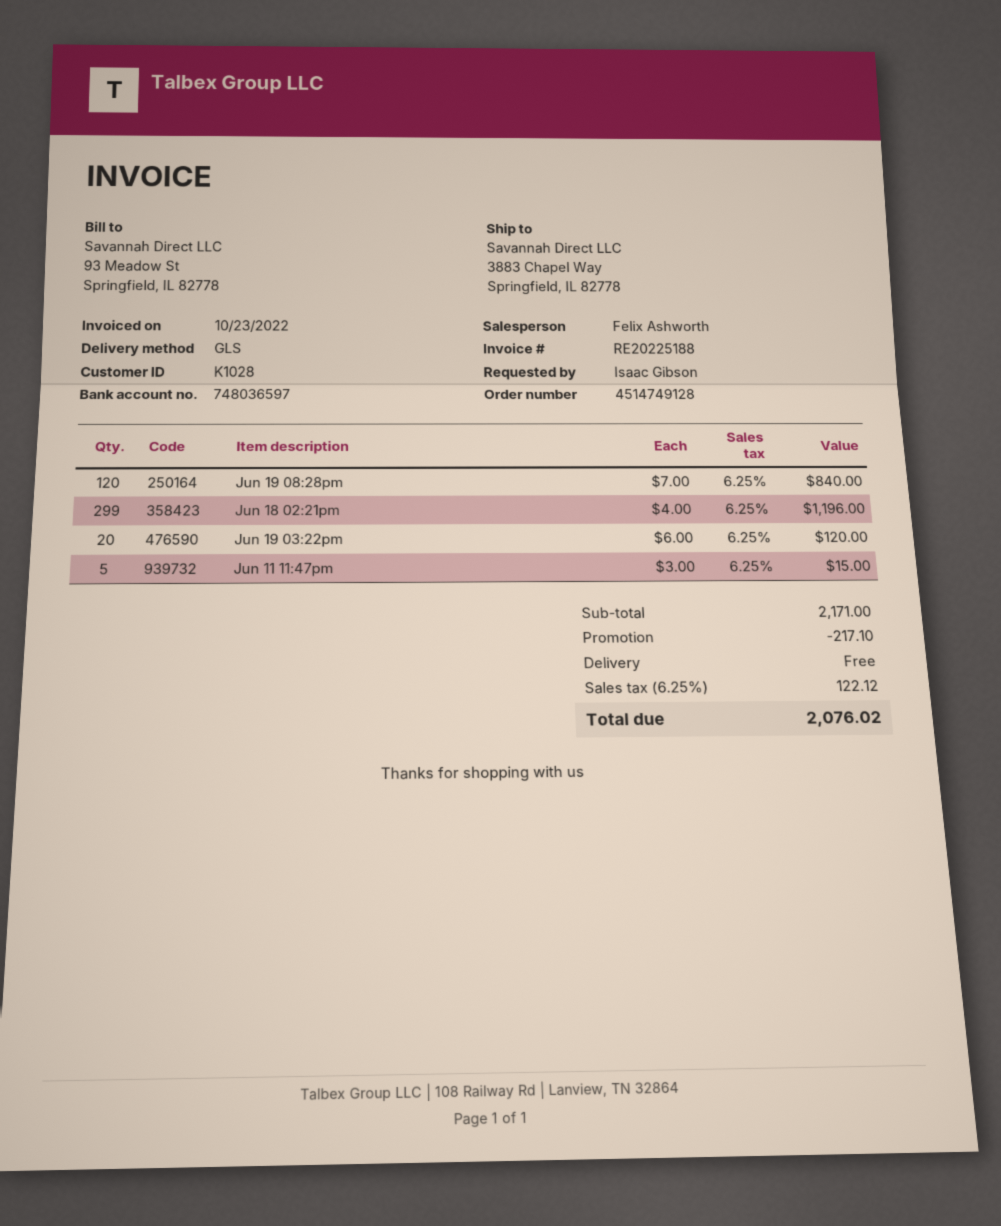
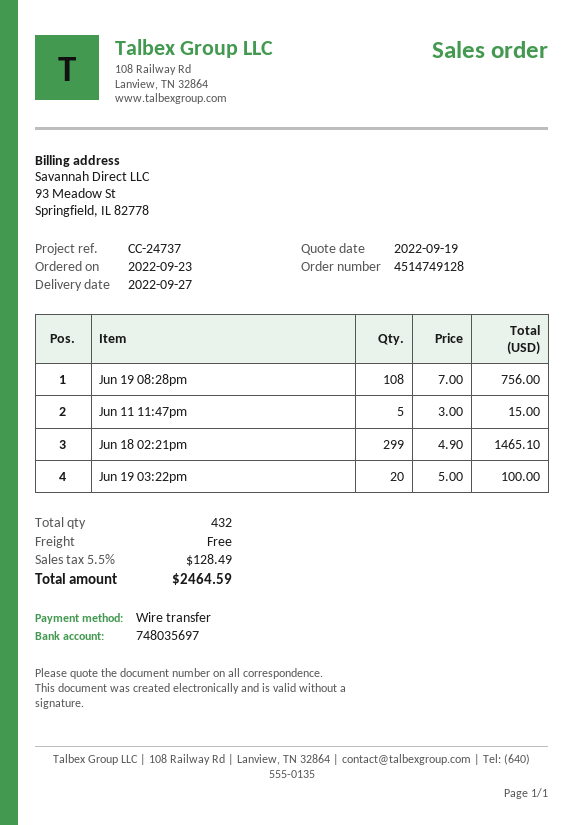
bank account: 748036597 -> 748035697
Jun 19 08:28pm: 120 x 7.00 = 840.00 -> 108 x 7.00 = 756.00
Jun 18 02:21pm: 299 x 4.00 = 1196.00 -> 299 x 4.90 = 1465.10
Jun 19 03:22pm: 20 x 6.00 = 120.00 -> 20 x 5.00 = 100.00
discount: 217.10 -> none
tax: 6.25% = 122.12 -> 5.5% = 128.49
total: 2076.02 -> 2464.59

